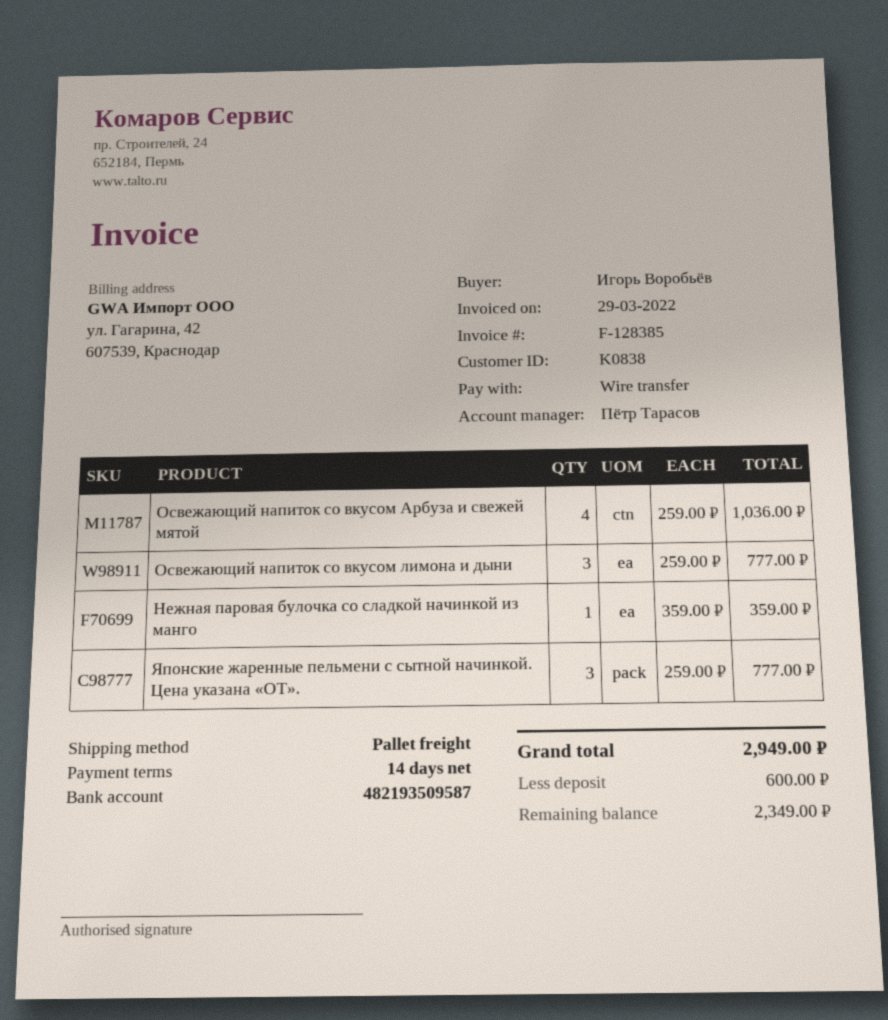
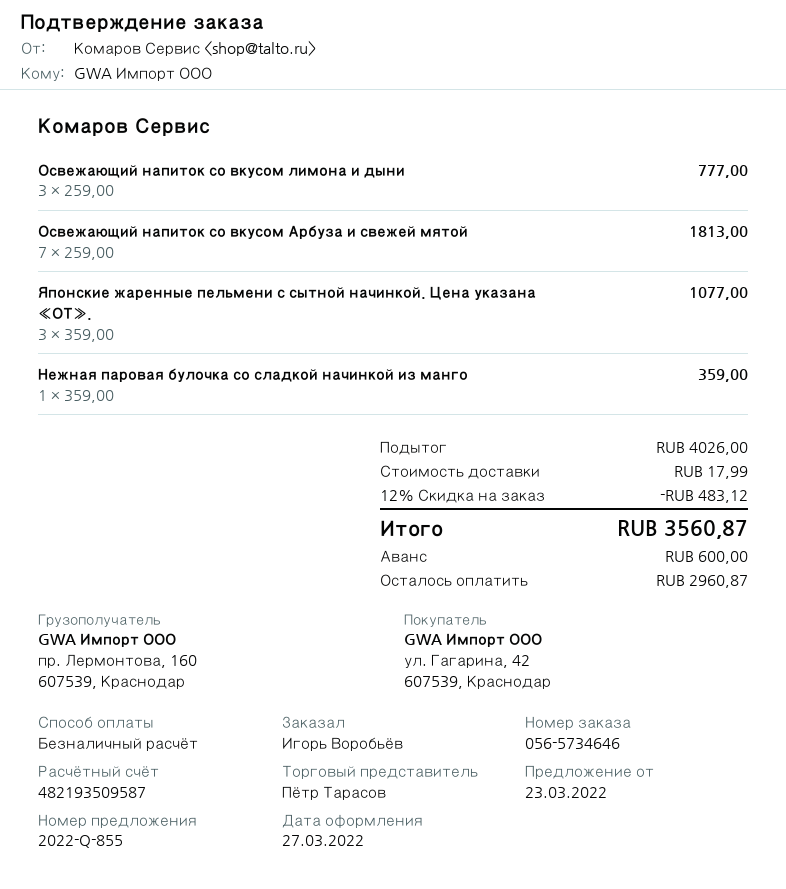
Освежающий напиток со вкусом Арбуза и свежей мятой: 4 x 259.00 = 1036.00 -> 7 x 259.00 = 1813.00
Японские жаренные пельмени с сытной начинкой. Цена указана «ОТ».: 3 x 259.00 = 777.00 -> 3 x 359.00 = 1077.00
discount: none -> 12% = 483.12
shipping: none -> 17.99
total: 2949.00 -> 3560.87
balance: 2349.00 -> 2960.87

